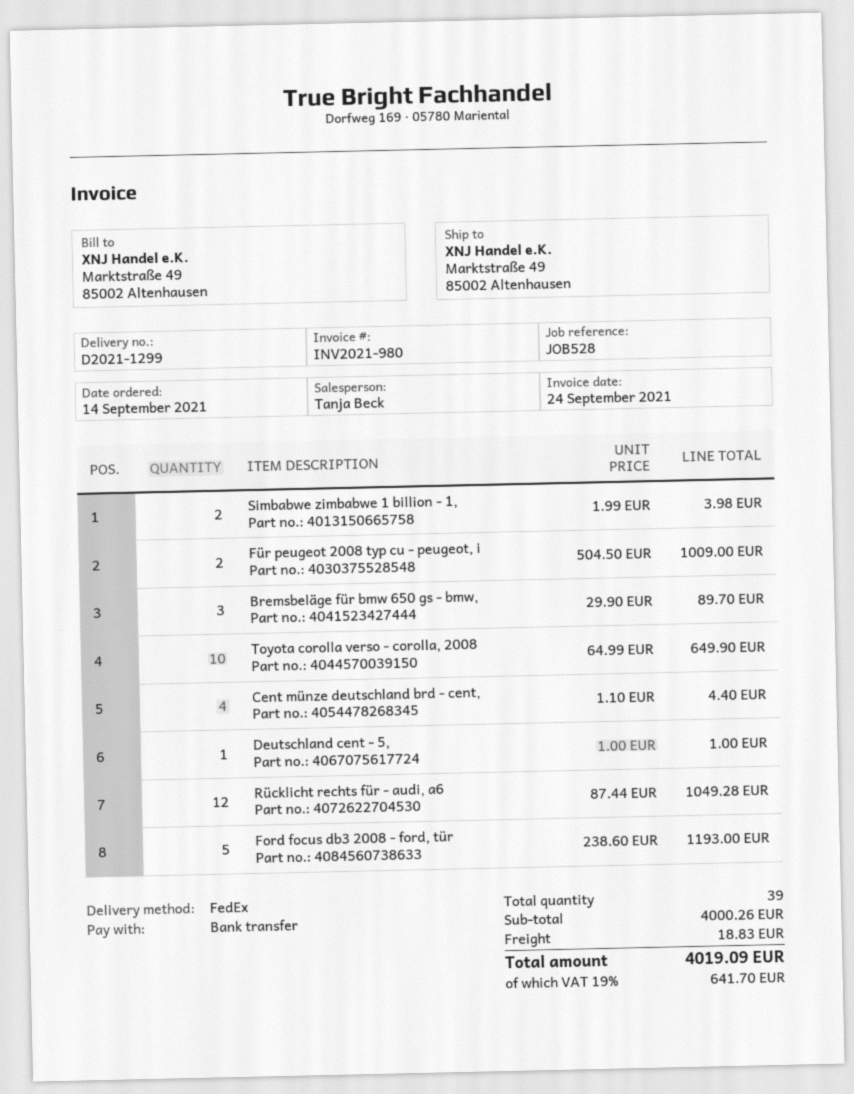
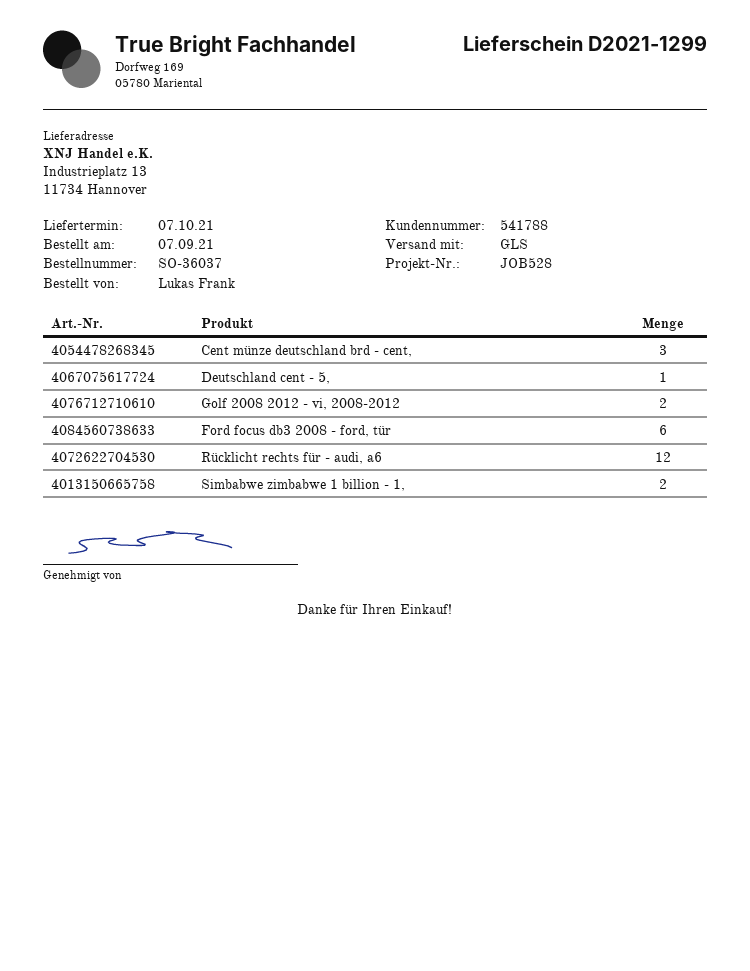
order date: 2021-09-14 -> 2021-09-07
shipping method: FedEx -> GLS
ship to: Marktstraße 49, 85002 Altenhausen -> Industrieplatz 13, 11734 Hannover
Für peugeot 2008 typ cu - peugeot, i: 2 -> none
Bremsbeläge für bmw 650 gs - bmw,: 3 -> none
Toyota corolla verso - corolla, 2008: 10 -> none
Cent münze deutschland brd - cent,: 4 -> 3
Ford focus db3 2008 - ford, tür: 5 -> 6
Golf 2008 2012 - vi, 2008-2012: none -> 2

